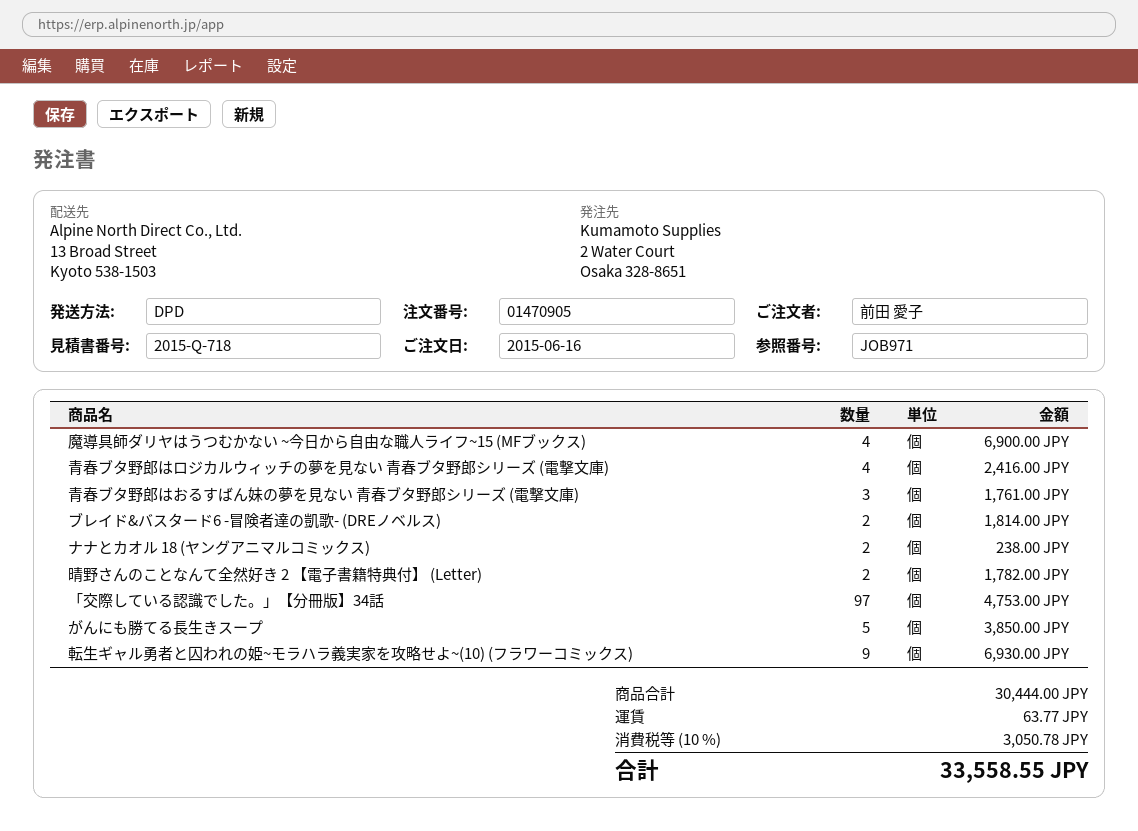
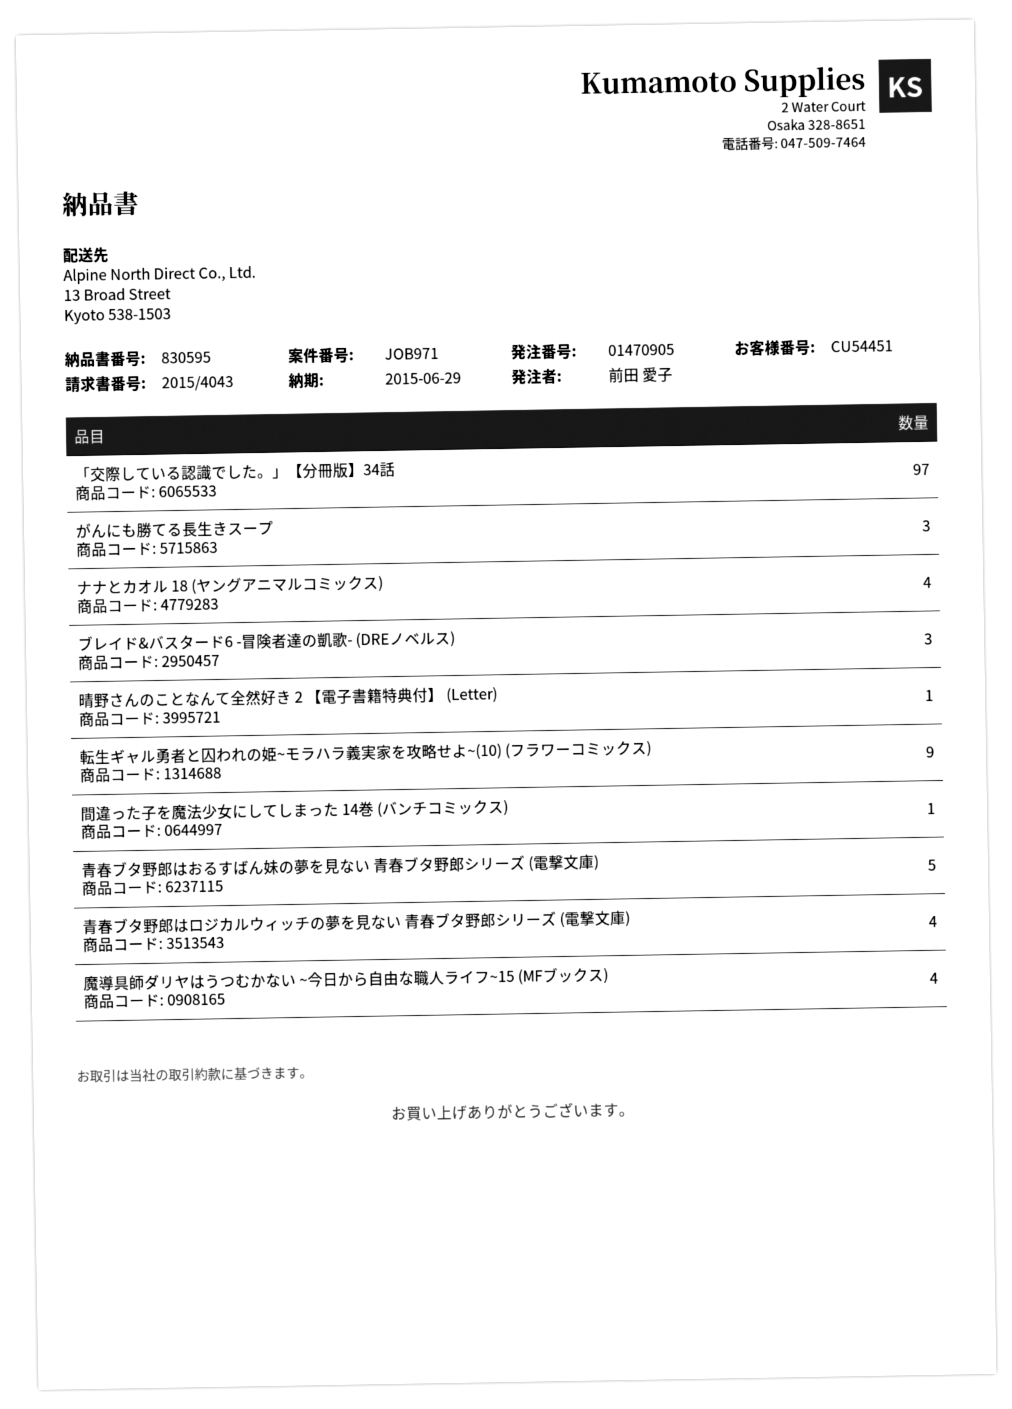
青春ブタ野郎はおるすばん妹の夢を見ない 青春ブタ野郎シリーズ (電撃文庫): 3 -> 5
ブレイド&バスタード6 -冒険者達の凱歌- (DREノベルス): 2 -> 3
ナナとカオル 18 (ヤングアニマルコミックス): 2 -> 4
晴野さんのことなんて全然好き 2 【電子書籍特典付】 (Letter): 2 -> 1
がんにも勝てる長生きスープ: 5 -> 3
間違った子を魔法少女にしてしまった 14巻 (バンチコミックス): none -> 1

